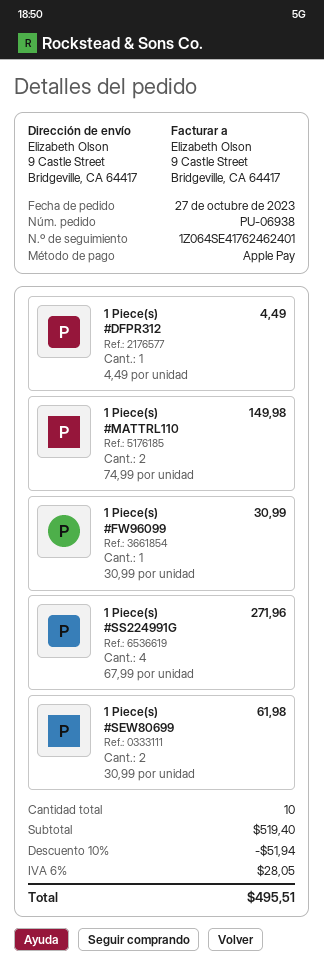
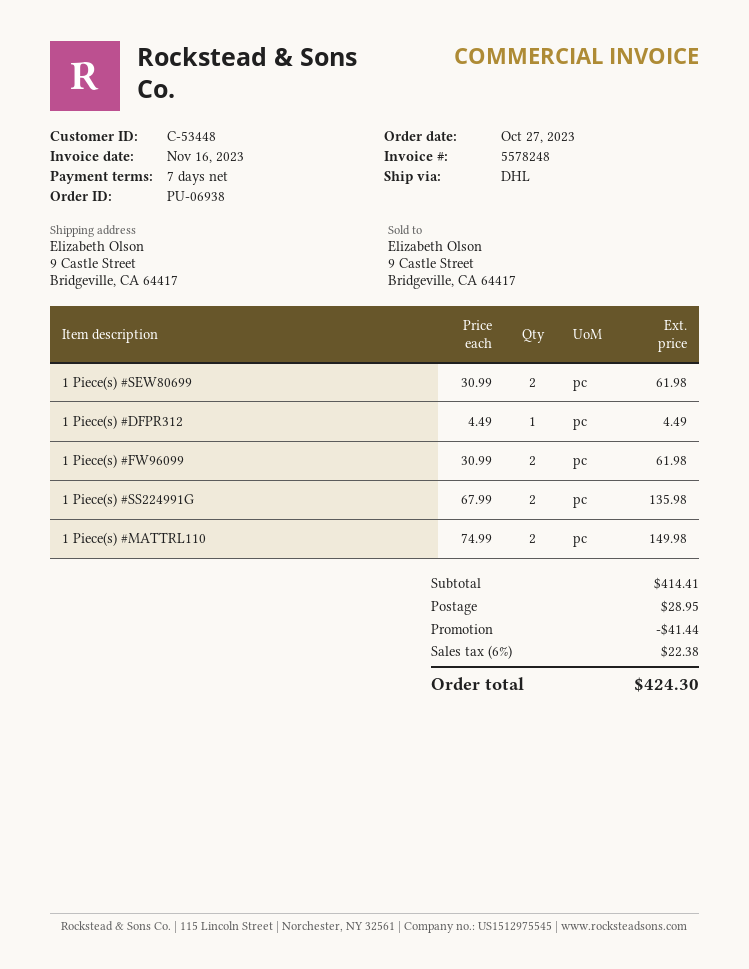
1 Piece(s) #FW96099: 1 x 30.99 = 30.99 -> 2 x 30.99 = 61.98
1 Piece(s) #SS224991G: 4 x 67.99 = 271.96 -> 2 x 67.99 = 135.98
subtotal: 519.40 -> 414.41
discount: 51.94 -> 41.44
shipping: none -> 28.95
tax: 6% = 28.05 -> 6% = 22.38
total: 495.51 -> 424.30

